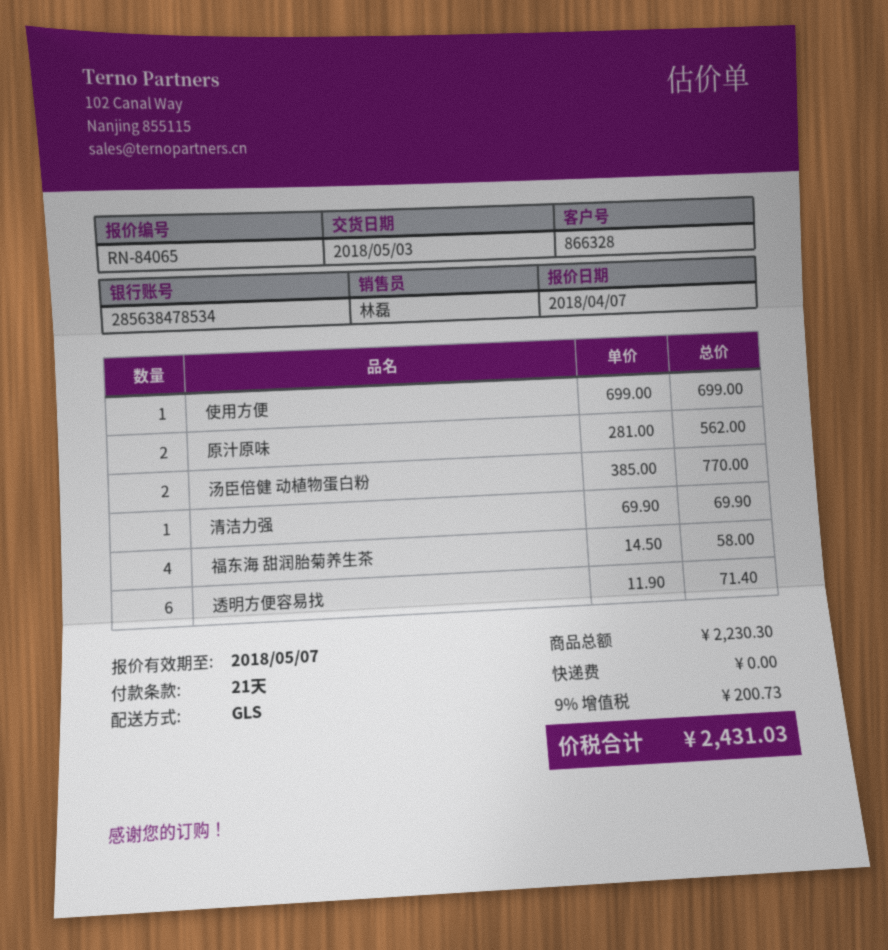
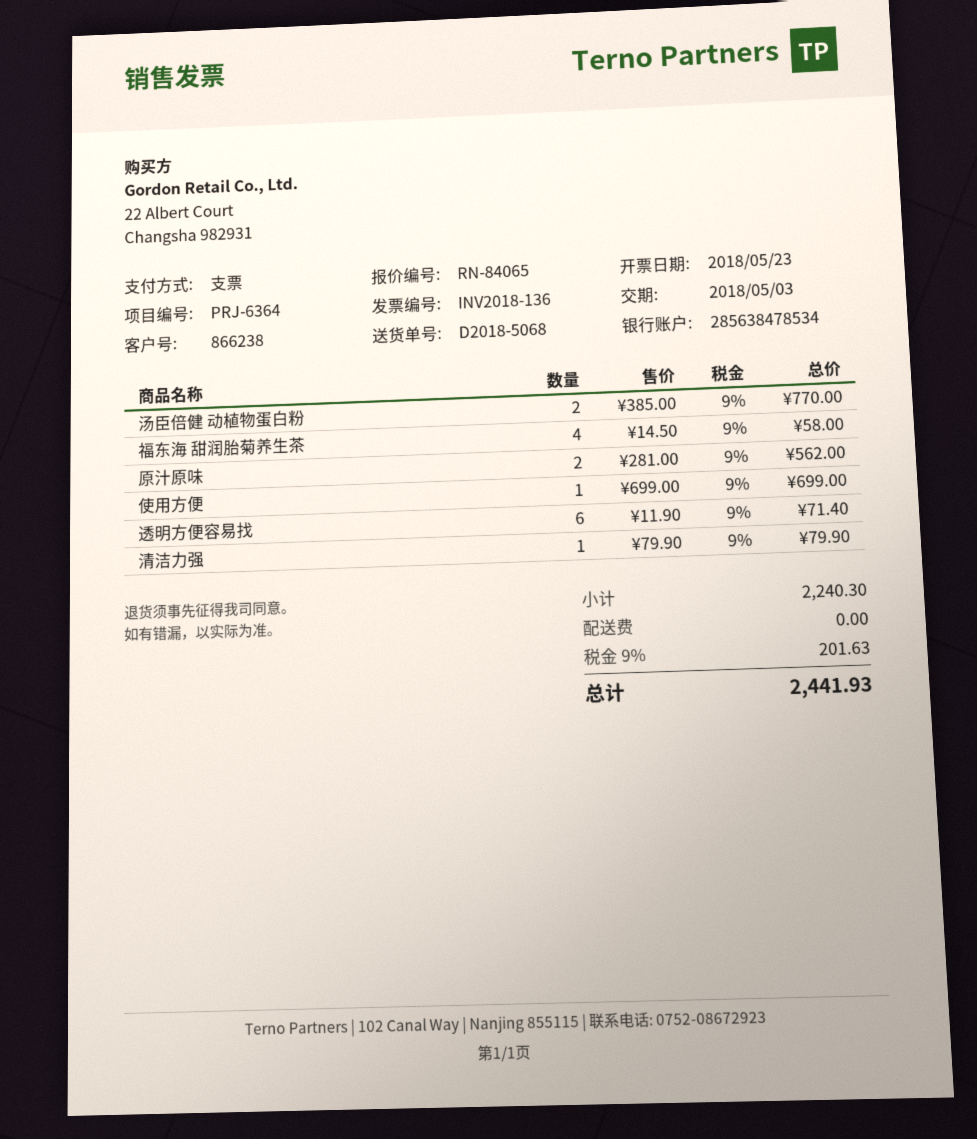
customer number: 866328 -> 866238
清洁力强: 1 x 69.90 = 69.90 -> 1 x 79.90 = 79.90
subtotal: 2230.30 -> 2240.30
tax: 9% = 200.73 -> 9% = 201.63
total: 2431.03 -> 2441.93

